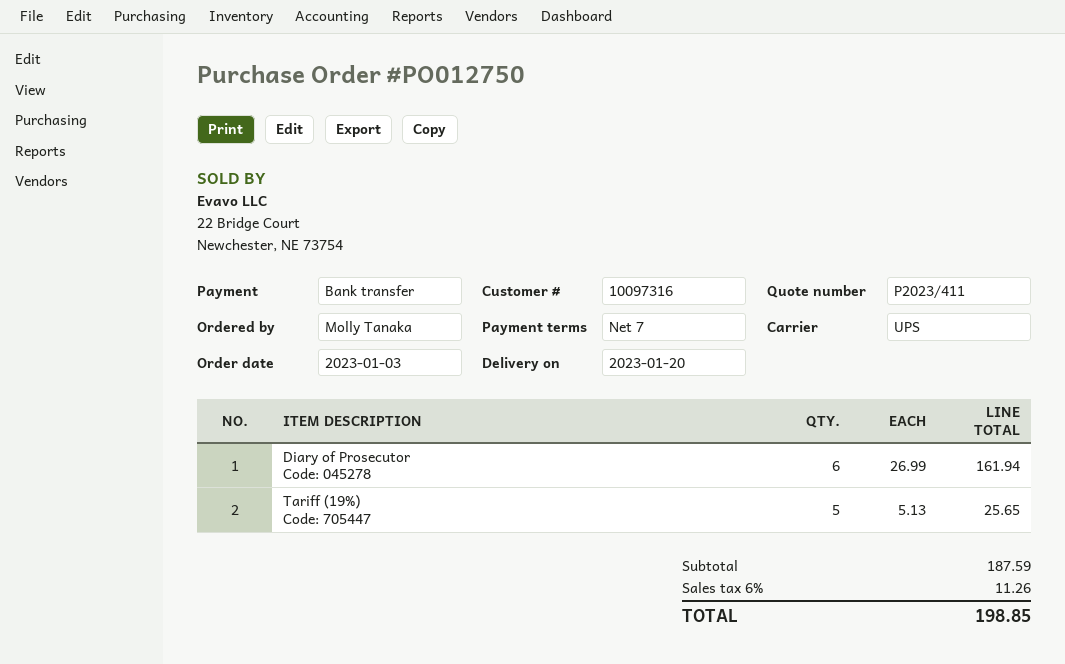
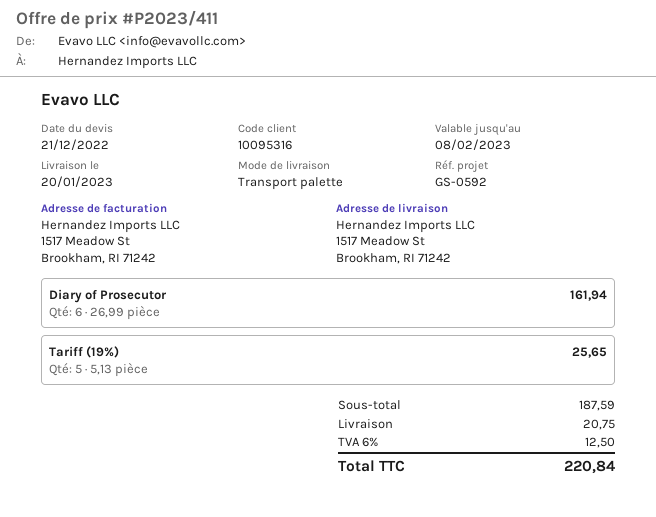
customer number: 10097316 -> 10095316
shipping method: UPS -> pallet freight
shipping: none -> 20.75
tax: 6% = 11.26 -> 6% = 12.50
total: 198.85 -> 220.84

